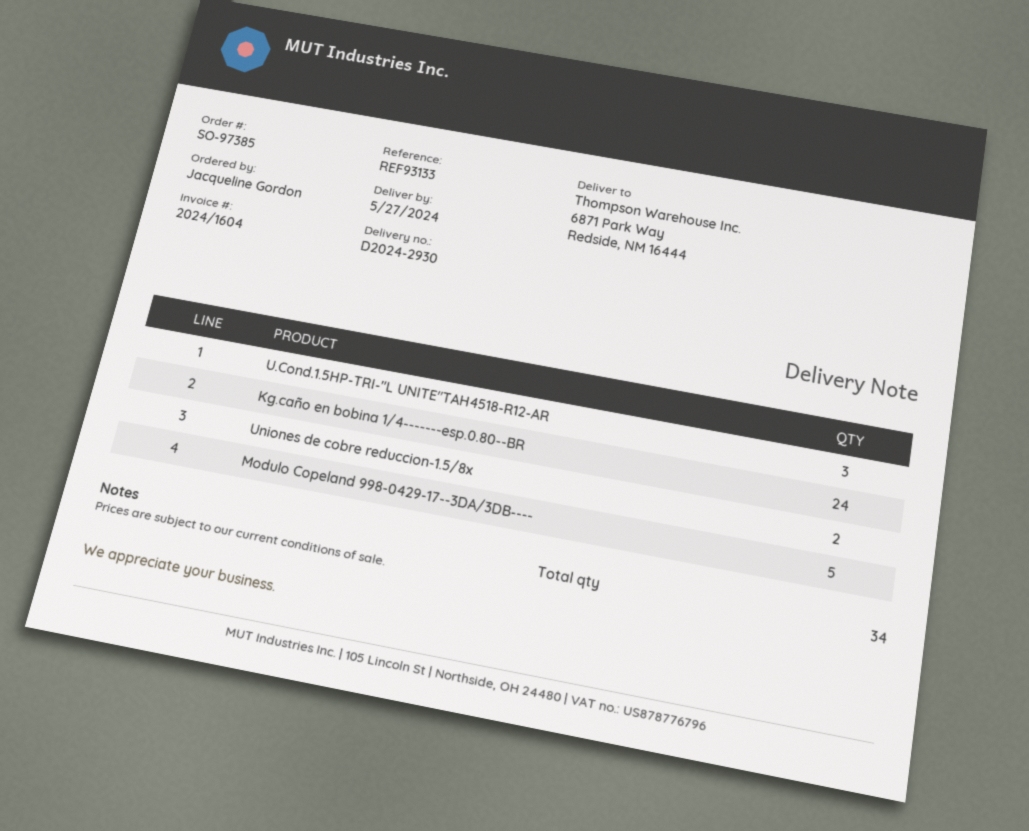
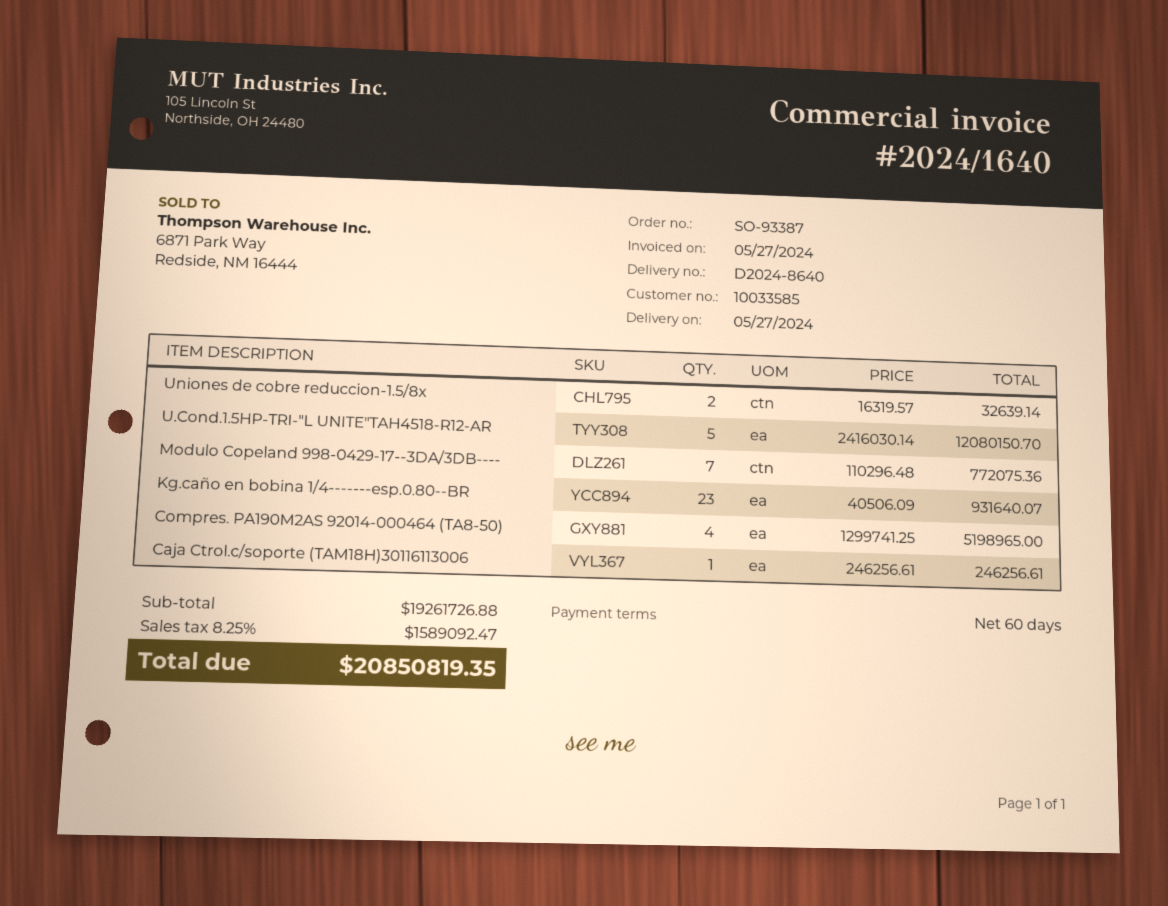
order number: SO-97385 -> SO-93387
delivery note number: D2024-2930 -> D2024-8640
invoice number: 2024/1604 -> 2024/1640
U.Cond.1.5HP-TRI-"L UNITE"TAH4518-R12-AR: 3 -> 5
Kg.caño en bobina 1/4-------esp.0.80--BR: 24 -> 23
Modulo Copeland 998-0429-17--3DA/3DB----: 5 -> 7
Compres. PA190M2AS 92014-000464 (TA8-50): none -> 4
Caja Ctrol.c/soporte (TAM18H)30116113006: none -> 1

